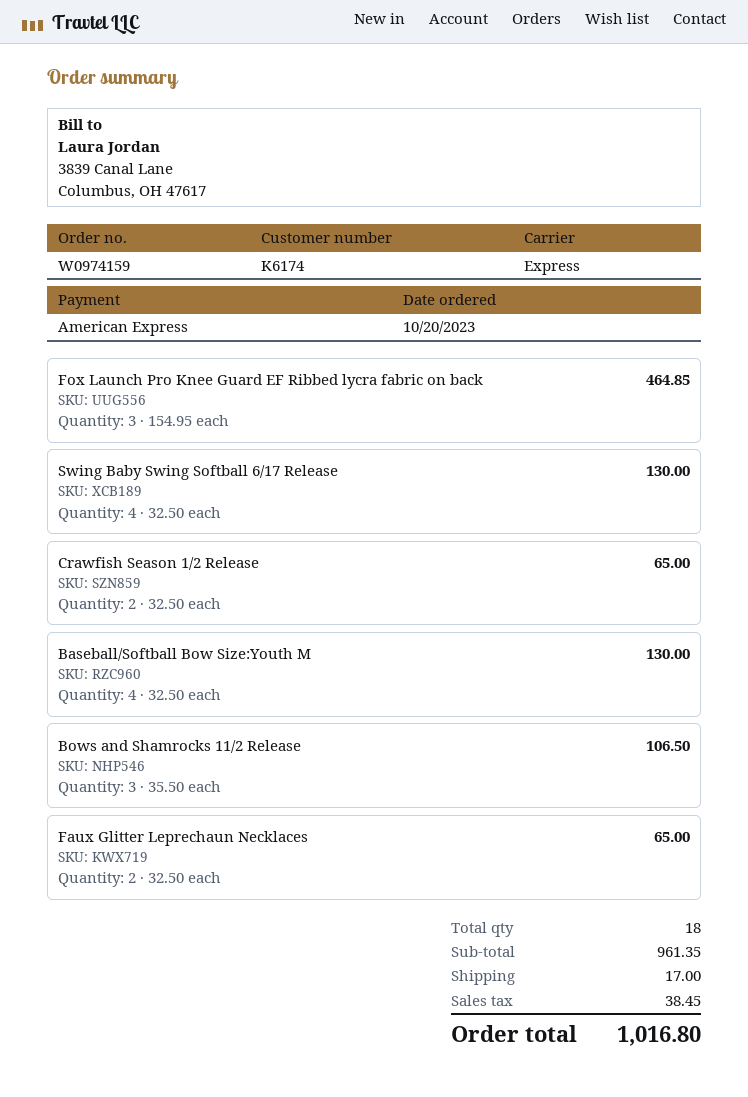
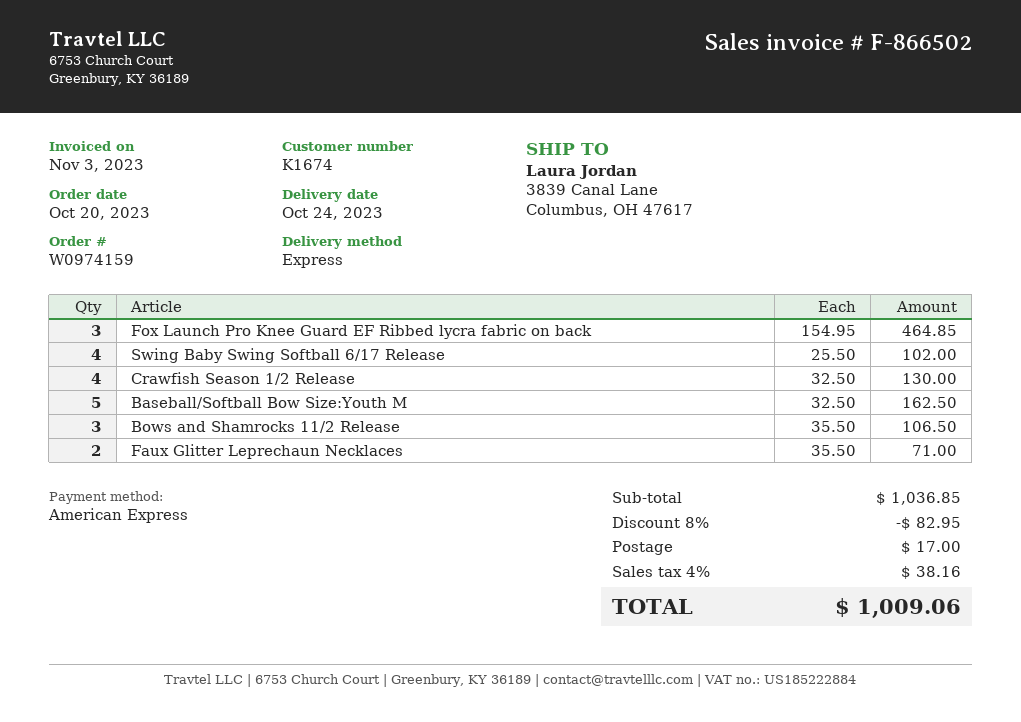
customer number: K6174 -> K1674
Swing Baby Swing Softball 6/17 Release: 4 x 32.50 = 130.00 -> 4 x 25.50 = 102.00
Crawfish Season 1/2 Release: 2 x 32.50 = 65.00 -> 4 x 32.50 = 130.00
Baseball/Softball Bow Size:Youth M: 4 x 32.50 = 130.00 -> 5 x 32.50 = 162.50
Faux Glitter Leprechaun Necklaces: 2 x 32.50 = 65.00 -> 2 x 35.50 = 71.00
subtotal: 961.35 -> 1036.85
discount: none -> 8% = 82.95
tax: 38.45 -> 38.16
total: 1016.80 -> 1009.06

